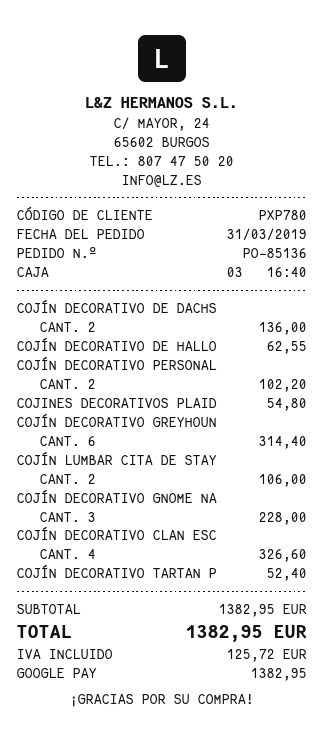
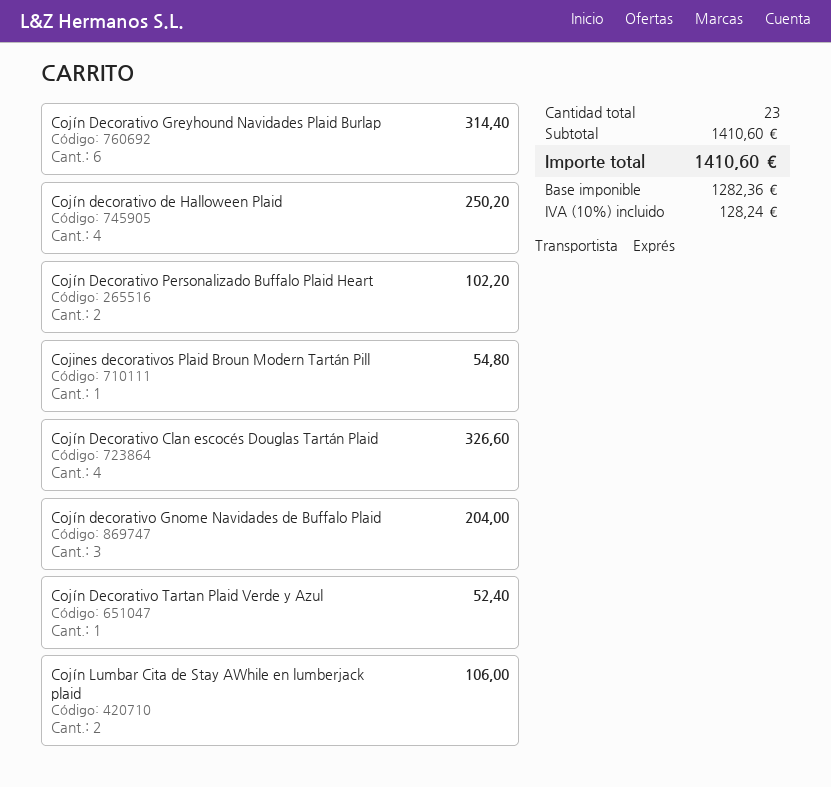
COJÍN DECORATIVO DE DACHS: 2 for 136.00 -> none
COJÍN DECORATIVO DE HALLO: 1 for 62.55 -> 4 for 250.20
COJÍN DECORATIVO GNOME NA: 3 for 228.00 -> 3 for 204.00
subtotal: 1382.95 -> 1410.60
tax: 125.72 -> 128.24
total: 1382.95 -> 1410.60

